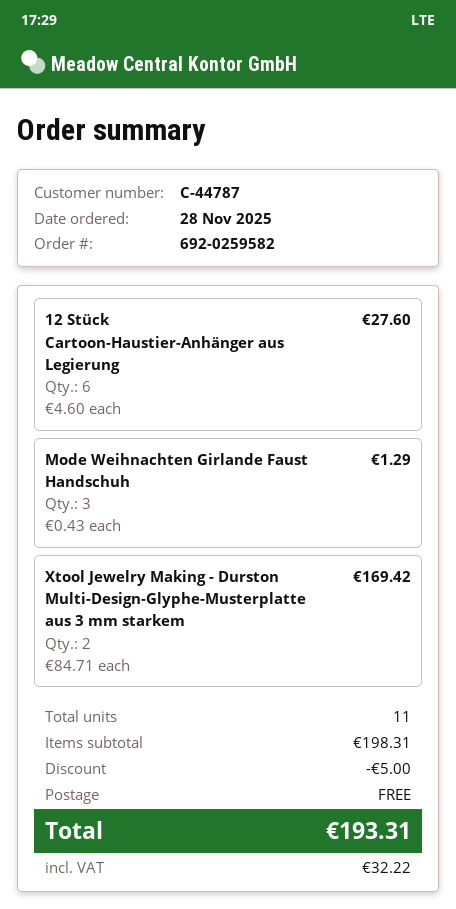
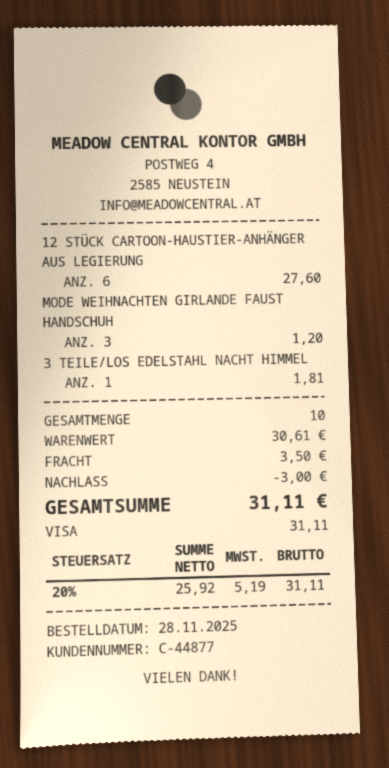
customer number: C-44787 -> C-44877
Mode Weihnachten Girlande Faust Handschuh: 3 for 1.29 -> 3 for 1.20
Xtool Jewelry Making - Durston Multi-Design-Glyphe-Musterplatte aus 3 mm starkem: 2 for 169.42 -> none
3 TEILE/LOS EDELSTAHL NACHT HIMMEL: none -> 1 for 1.81
total quantity: 11 -> 10
subtotal: 198.31 -> 30.61
discount: 5.00 -> 3.00
shipping: 0.00 -> 3.50
tax: 32.22 -> 5.19
total: 193.31 -> 31.11

